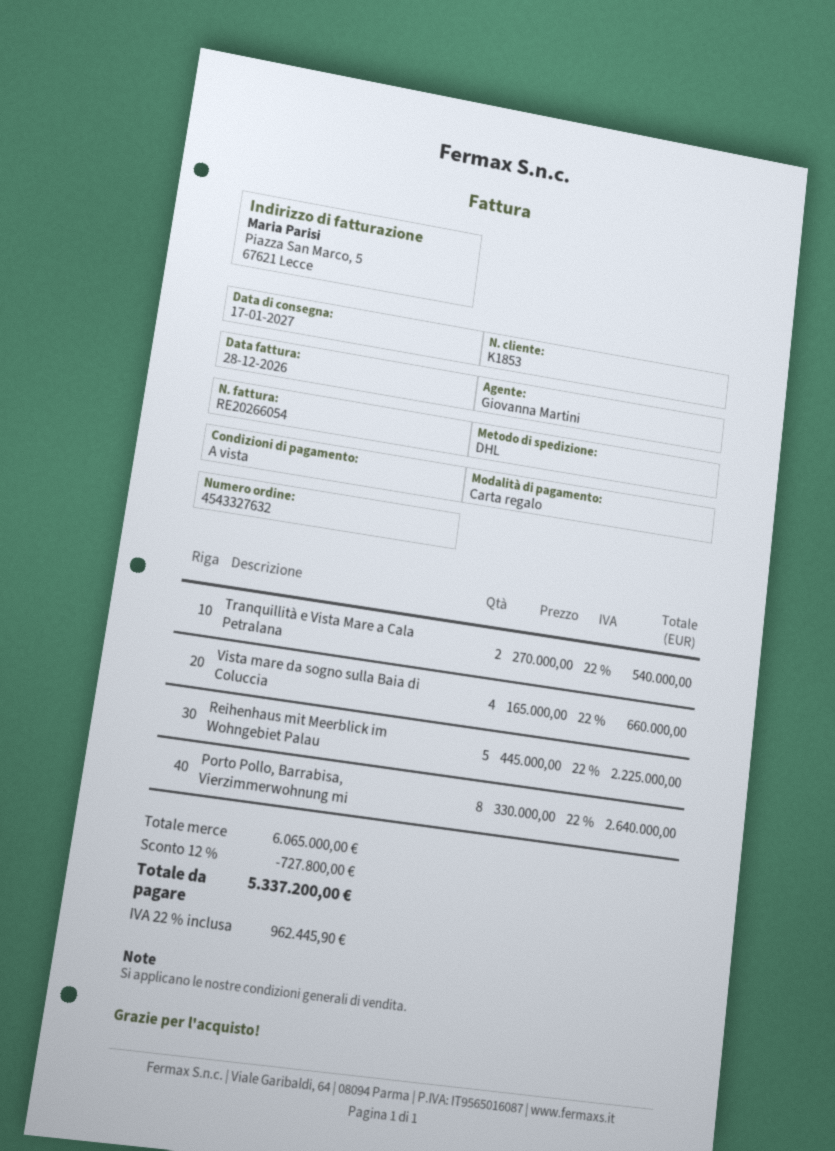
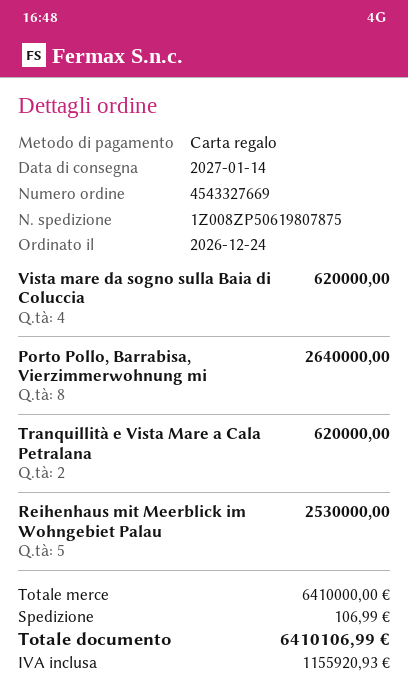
order number: 4543327632 -> 4543327669
delivery date: 2027-01-17 -> 2027-01-14
Tranquillità e Vista Mare a Cala Petralana: 2 for 540000.00 -> 2 for 620000.00
Vista mare da sogno sulla Baia di Coluccia: 4 for 660000.00 -> 4 for 620000.00
Reihenhaus mit Meerblick im Wohngebiet Palau: 5 for 2225000.00 -> 5 for 2530000.00
subtotal: 6065000.00 -> 6410000.00
discount: 12% = 727800.00 -> none
shipping: none -> 106.99
tax: 962445.90 -> 1155920.93
total: 5337200.00 -> 6410106.99

